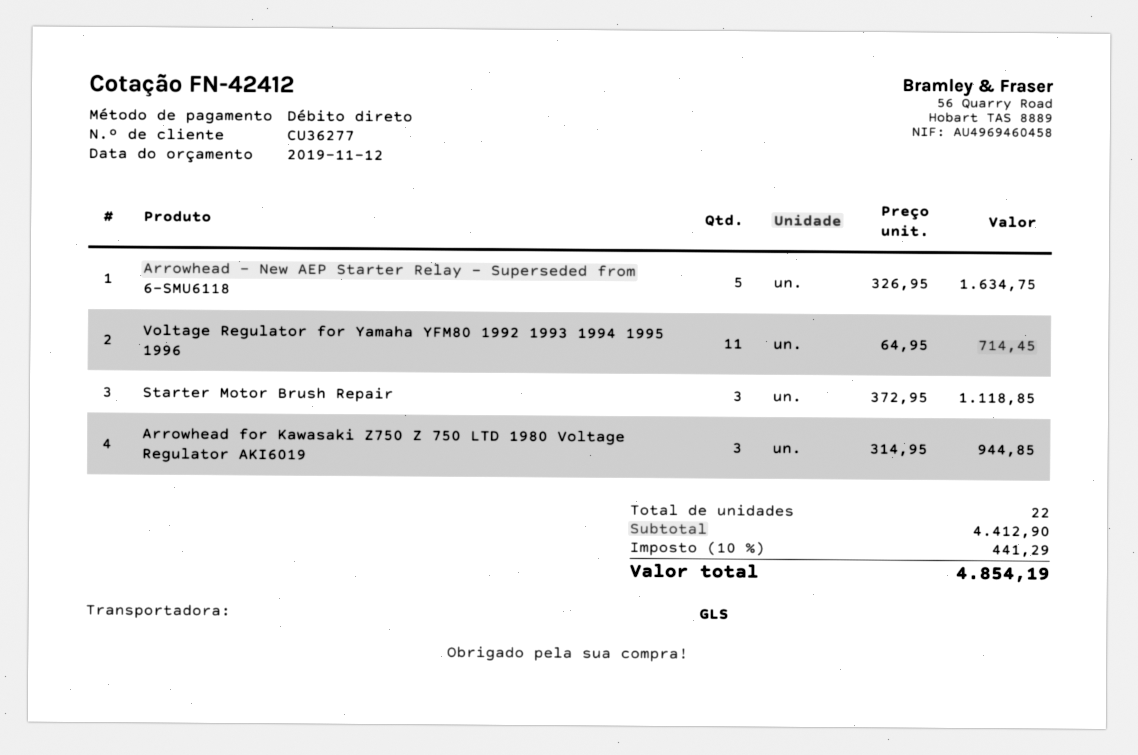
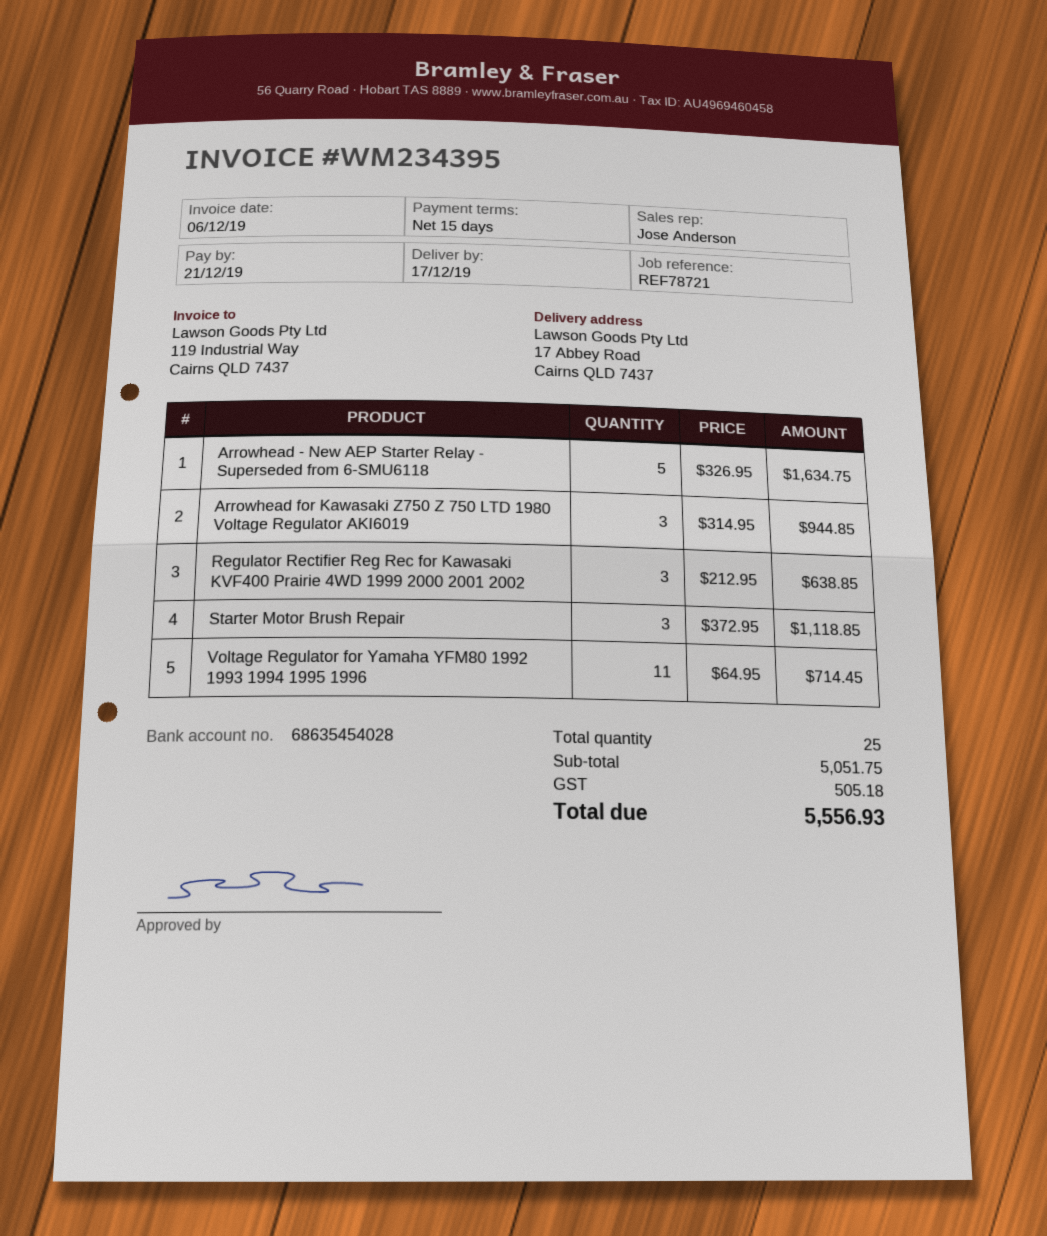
Regulator Rectifier Reg Rec for Kawasaki KVF400 Prairie 4WD 1999 2000 2001 2002: none -> 3 x 212.95 = 638.85
total quantity: 22 -> 25
subtotal: 4412.90 -> 5051.75
tax: 441.29 -> 505.18
total: 4854.19 -> 5556.93

